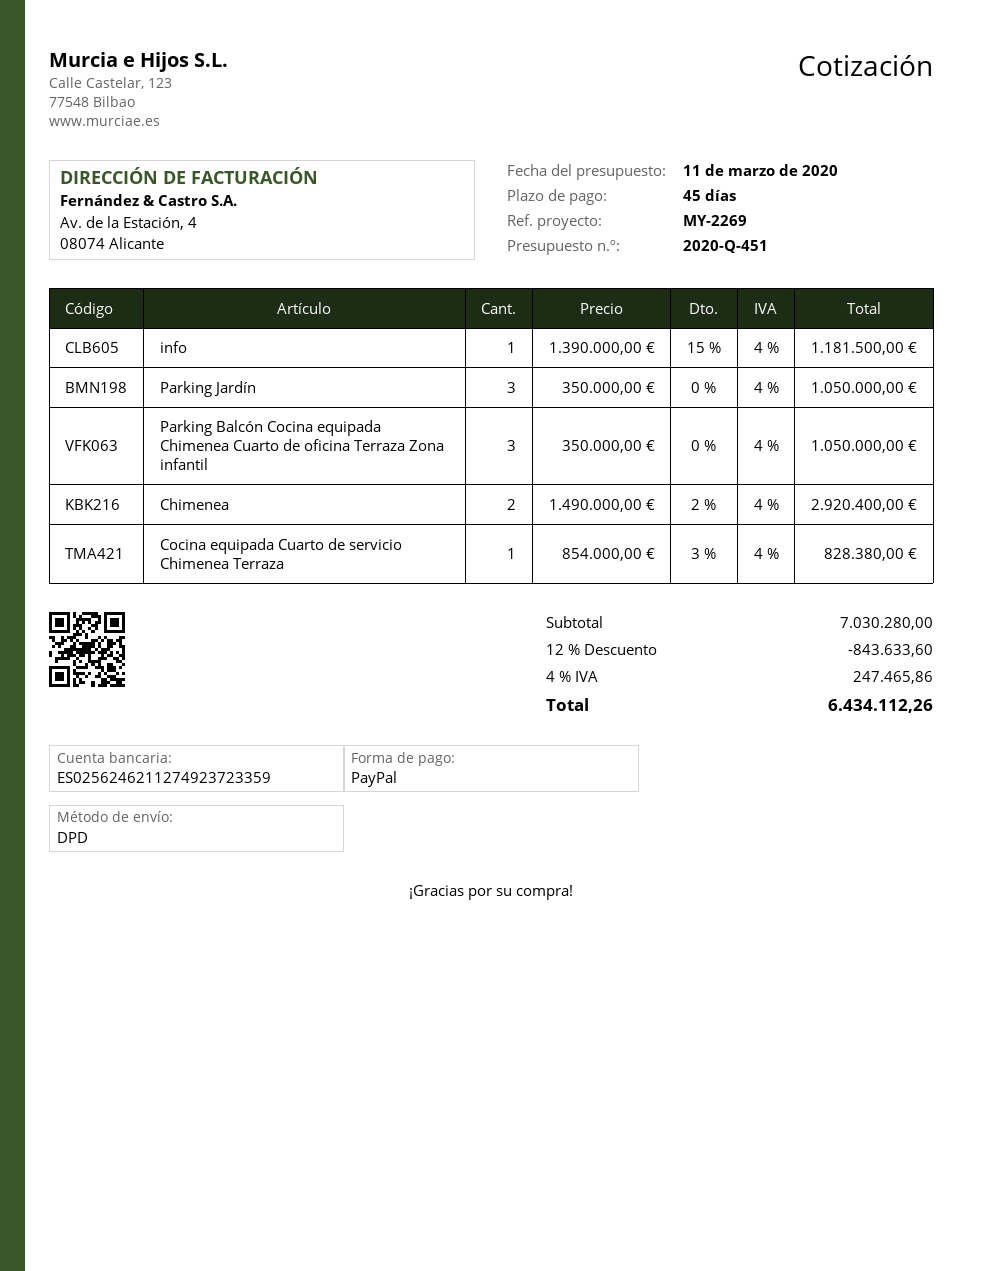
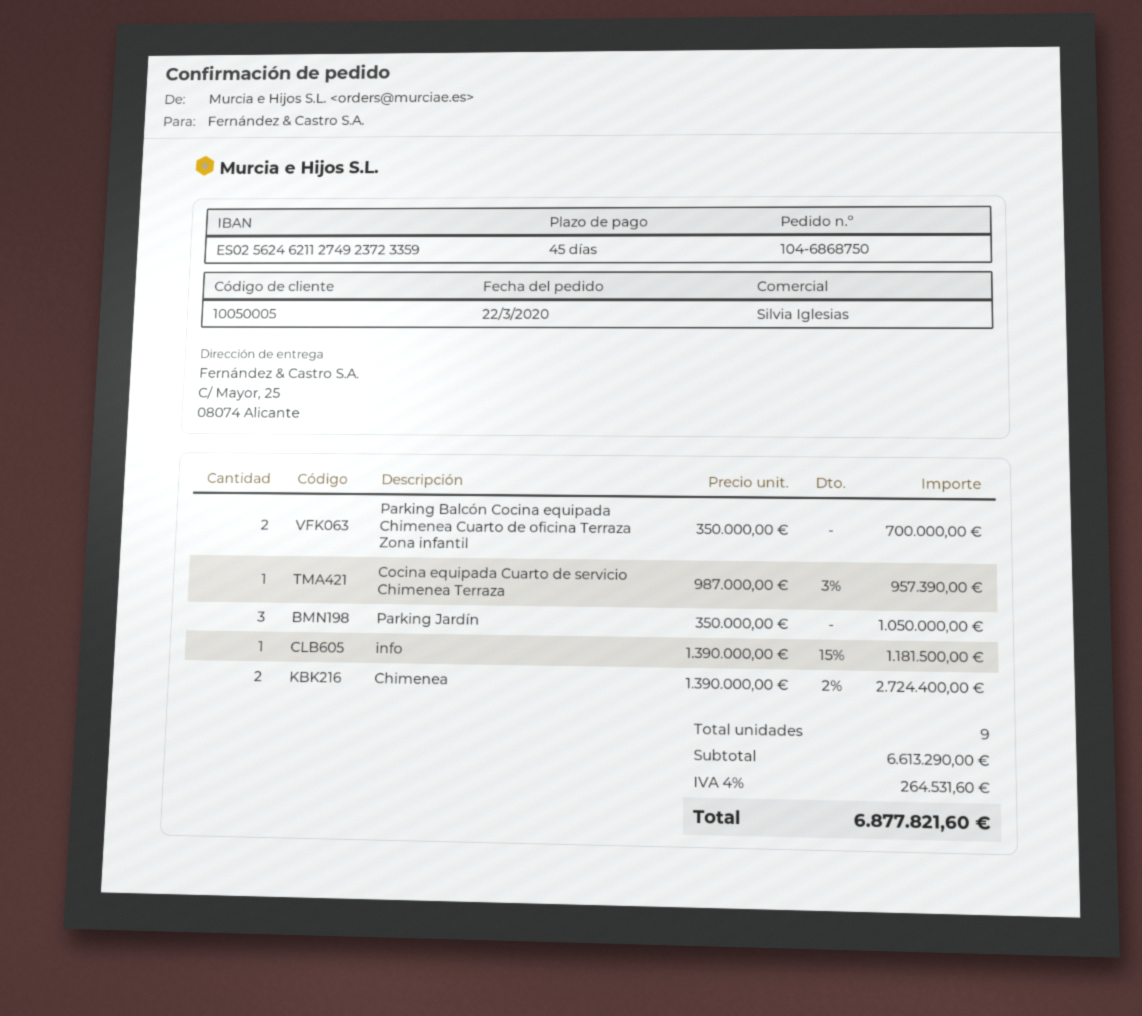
Parking Balcón Cocina equipada Chimenea Cuarto de oficina Terraza Zona infantil: 3 x 350000.00 = 1050000.00 -> 2 x 350000.00 = 700000.00
Chimenea: 2 x 1490000.00 - 2% = 2920400.00 -> 2 x 1390000.00 - 2% = 2724400.00
Cocina equipada Cuarto de servicio Chimenea Terraza: 1 x 854000.00 - 3% = 828380.00 -> 1 x 987000.00 - 3% = 957390.00
subtotal: 7030280.00 -> 6613290.00
discount: 12% = 843633.60 -> none
tax: 4% = 247465.86 -> 4% = 264531.60
total: 6434112.26 -> 6877821.60

